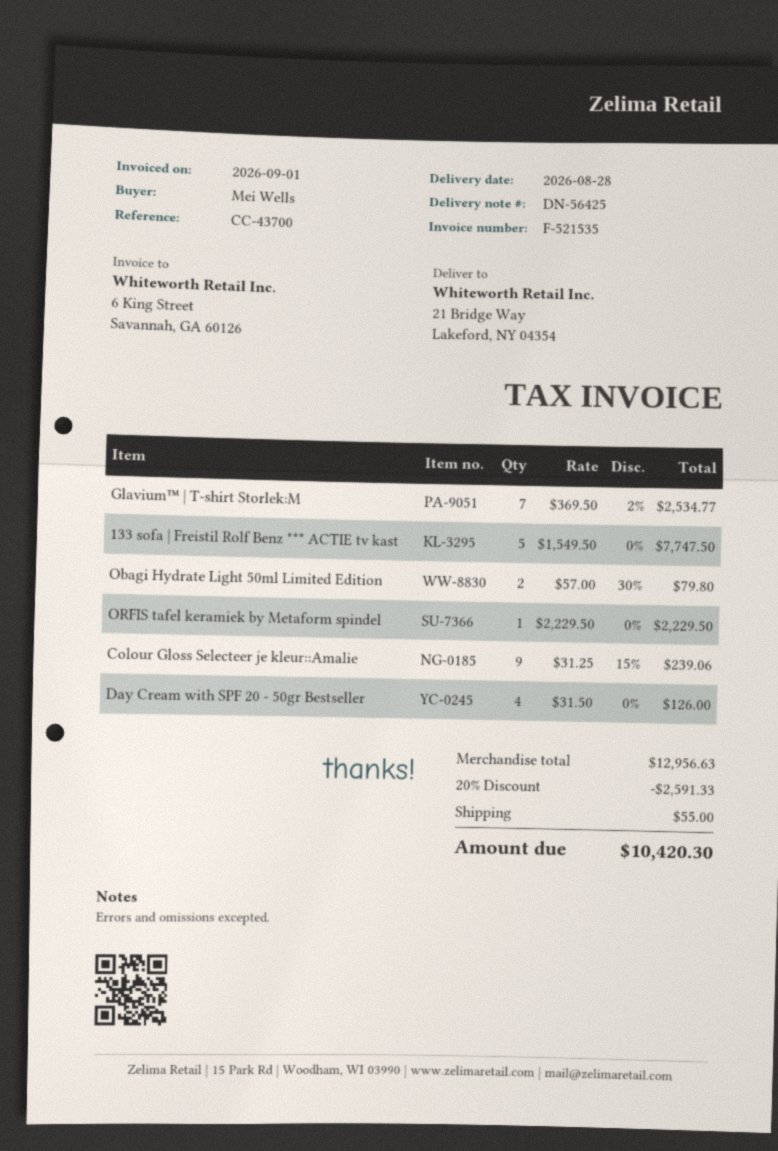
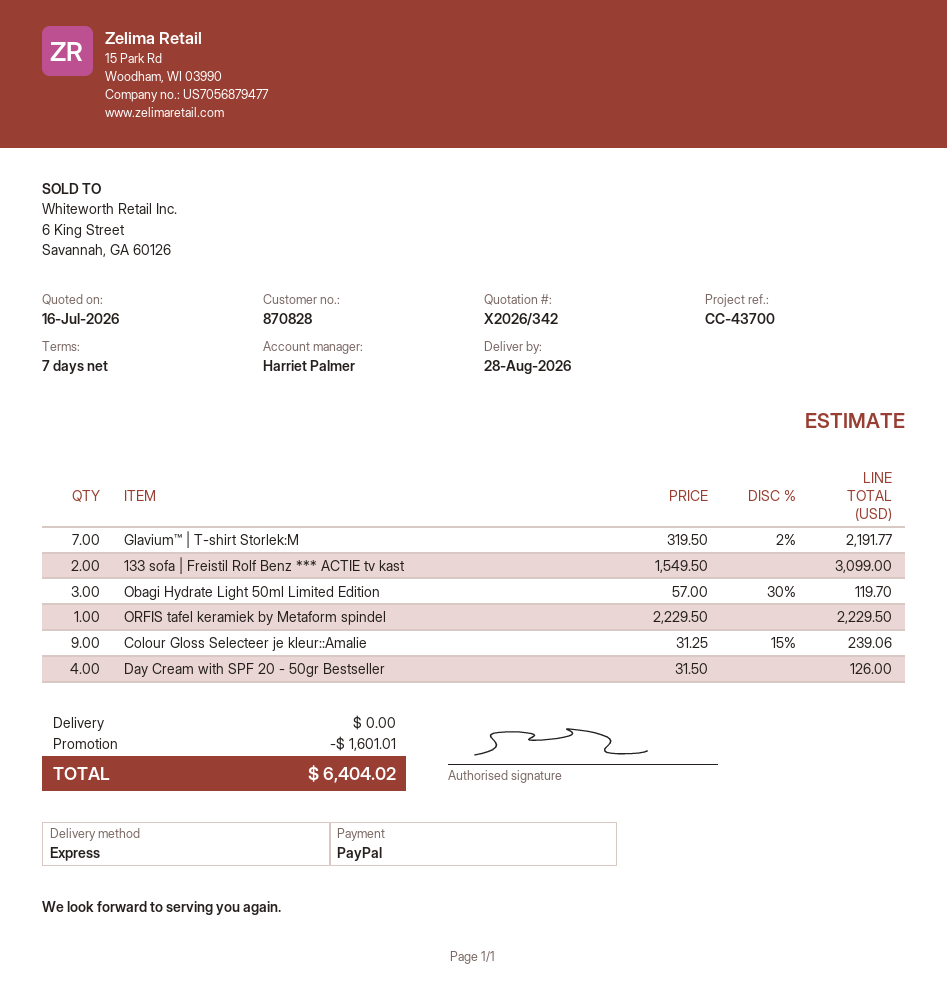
Glavium™ | T-shirt Storlek:M: 7 x 369.50 - 2% = 2534.77 -> 7 x 319.50 - 2% = 2191.77
133 sofa | Freistil Rolf Benz *** ACTIE tv kast: 5 x 1549.50 = 7747.50 -> 2 x 1549.50 = 3099.00
Obagi Hydrate Light 50ml Limited Edition: 2 x 57.00 - 30% = 79.80 -> 3 x 57.00 - 30% = 119.70
discount: 2591.33 -> 1601.01
shipping: 55.00 -> 0.00
total: 10420.30 -> 6404.02

